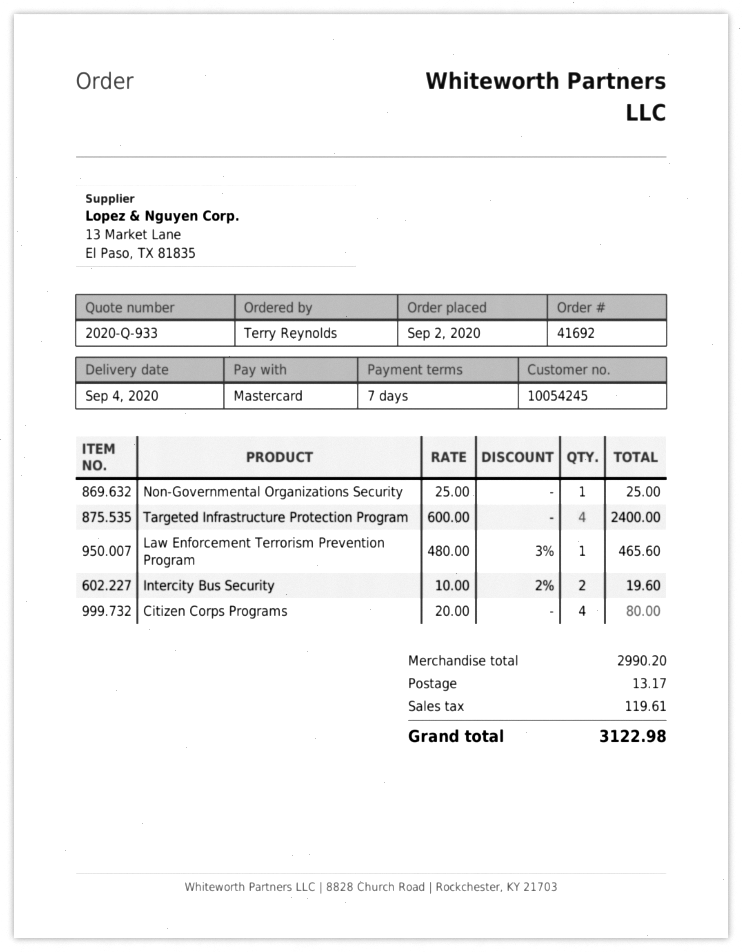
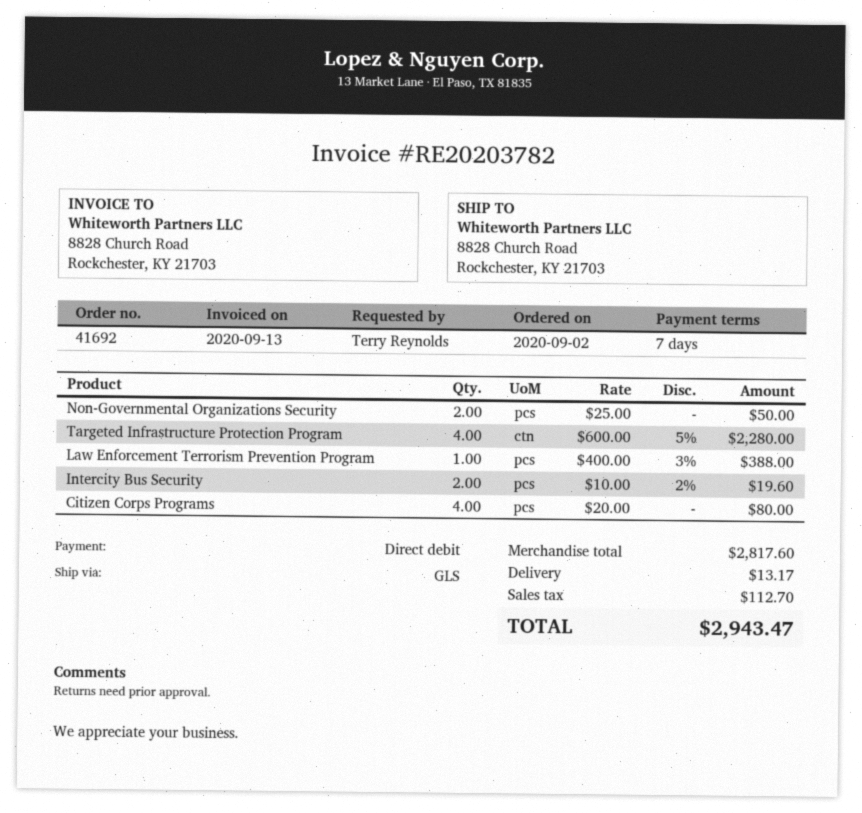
payment method: Mastercard -> direct debit
Non-Governmental Organizations Security: 1 x 25.00 = 25.00 -> 2 x 25.00 = 50.00
Targeted Infrastructure Protection Program: 4 x 600.00 = 2400.00 -> 4 x 600.00 - 5% = 2280.00
Law Enforcement Terrorism Prevention Program: 1 x 480.00 - 3% = 465.60 -> 1 x 400.00 - 3% = 388.00
subtotal: 2990.20 -> 2817.60
tax: 119.61 -> 112.70
total: 3122.98 -> 2943.47

